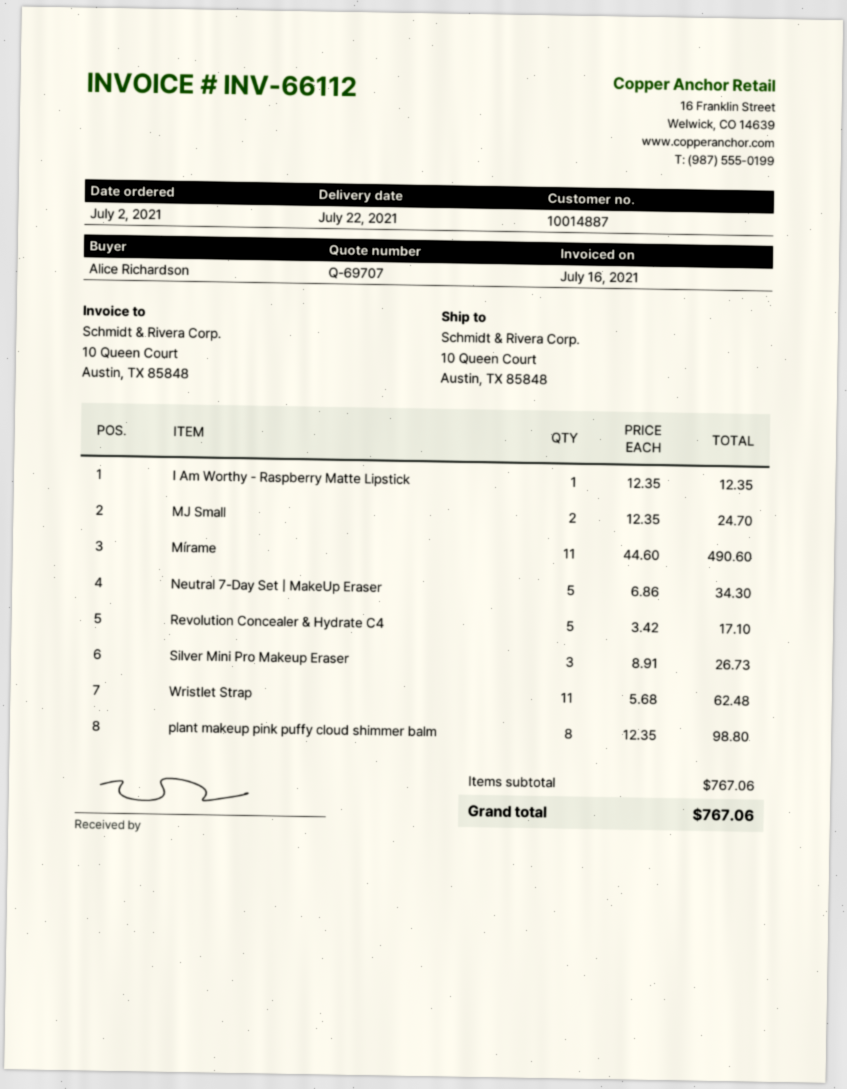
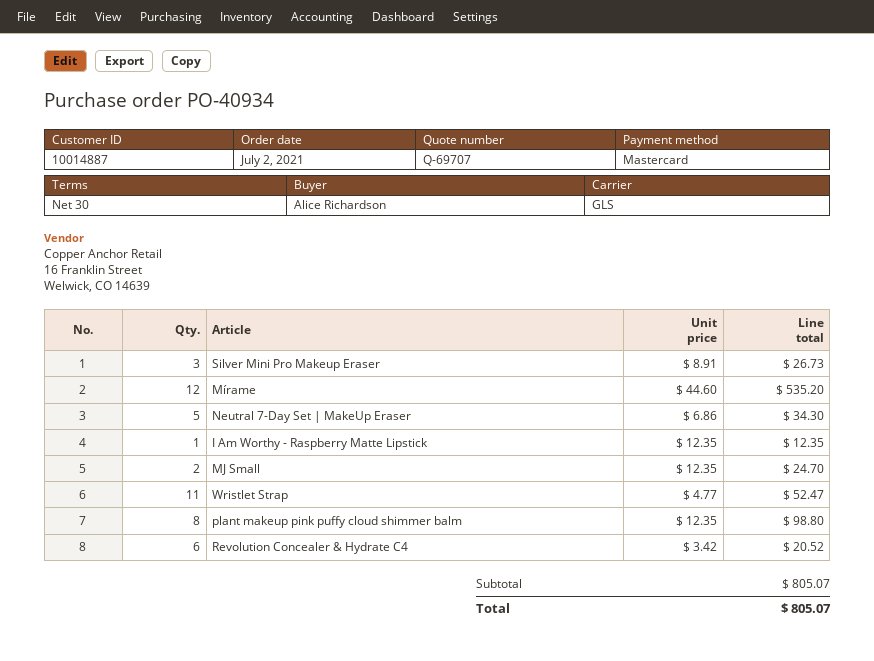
Mírame: 11 x 44.60 = 490.60 -> 12 x 44.60 = 535.20
Revolution Concealer & Hydrate C4: 5 x 3.42 = 17.10 -> 6 x 3.42 = 20.52
Wristlet Strap: 11 x 5.68 = 62.48 -> 11 x 4.77 = 52.47
subtotal: 767.06 -> 805.07
total: 767.06 -> 805.07

